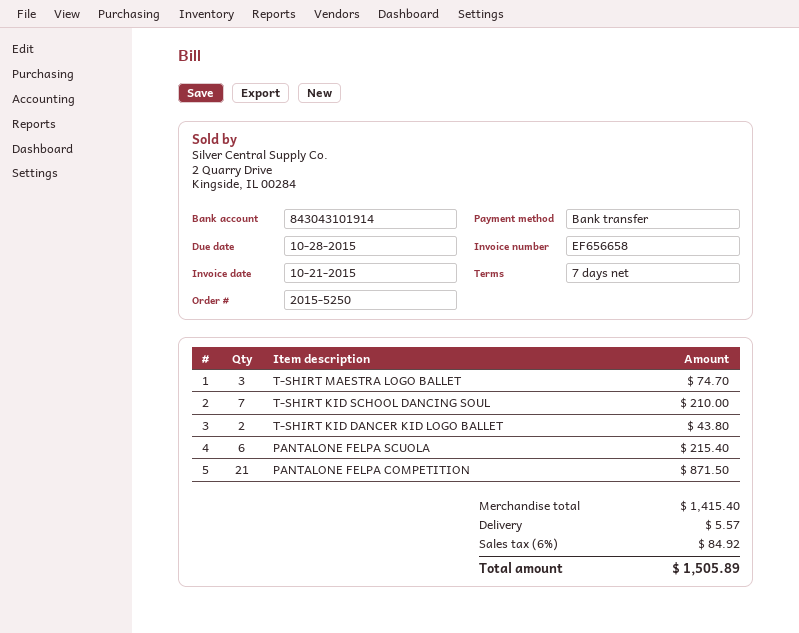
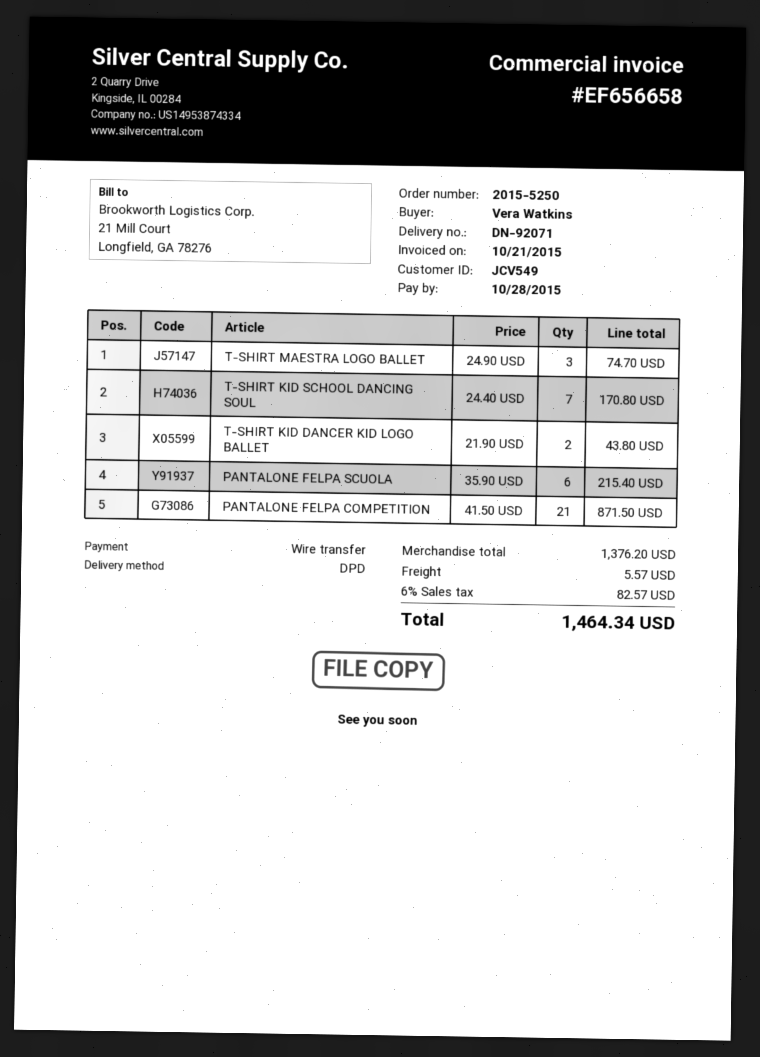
T-SHIRT KID SCHOOL DANCING SOUL: 7 for 210.00 -> 7 for 170.80
subtotal: 1415.40 -> 1376.20
tax: 6% = 84.92 -> 6% = 82.57
total: 1505.89 -> 1464.34

